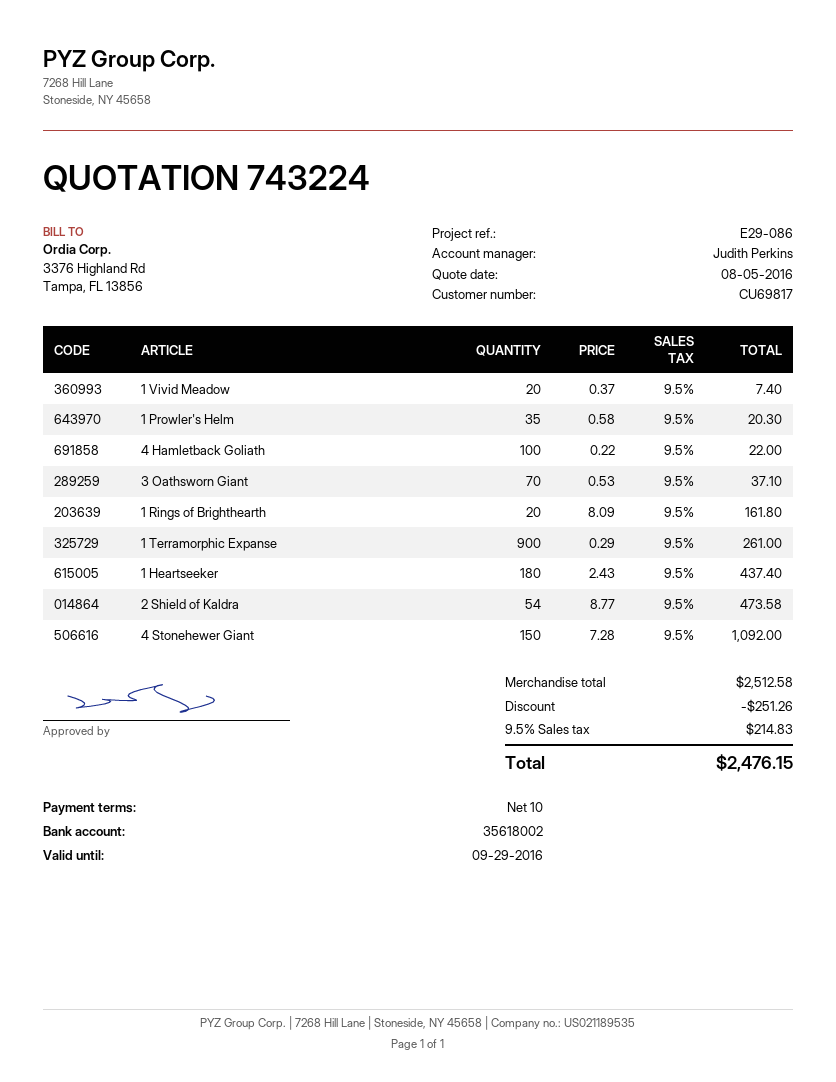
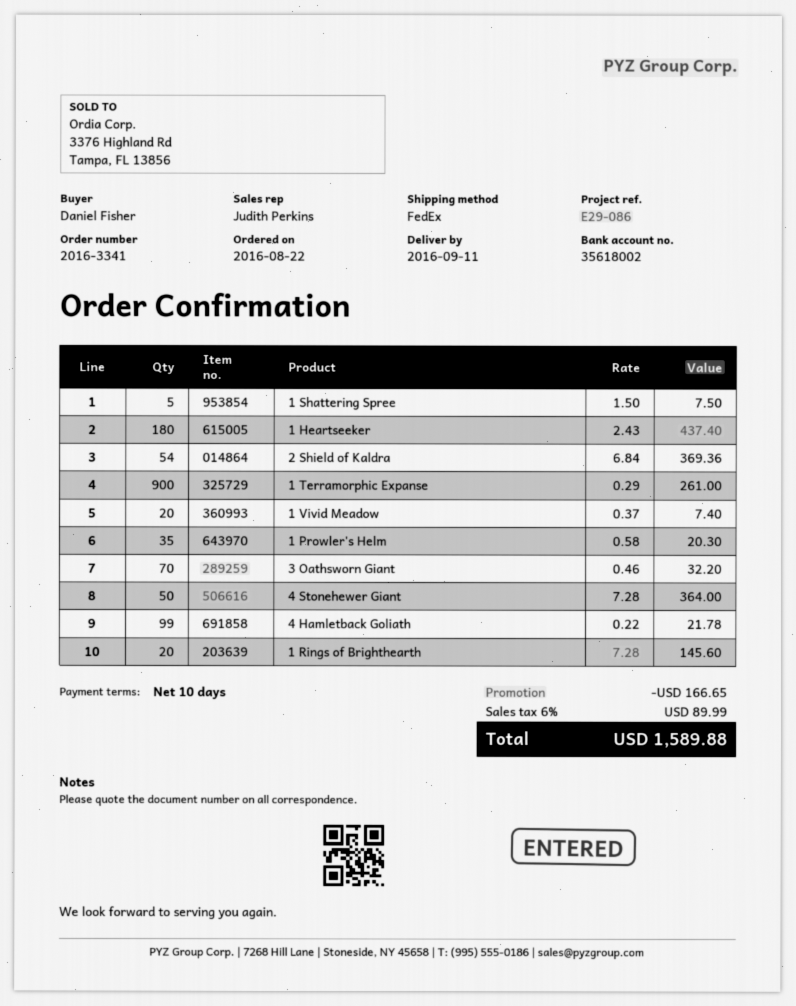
4 Hamletback Goliath: 100 x 0.22 = 22.00 -> 99 x 0.22 = 21.78
3 Oathsworn Giant: 70 x 0.53 = 37.10 -> 70 x 0.46 = 32.20
1 Rings of Brighthearth: 20 x 8.09 = 161.80 -> 20 x 7.28 = 145.60
2 Shield of Kaldra: 54 x 8.77 = 473.58 -> 54 x 6.84 = 369.36
4 Stonehewer Giant: 150 x 7.28 = 1092.00 -> 50 x 7.28 = 364.00
1 Shattering Spree: none -> 5 x 1.50 = 7.50
discount: 251.26 -> 166.65
tax: 9.5% = 214.83 -> 6% = 89.99
total: 2476.15 -> 1589.88

